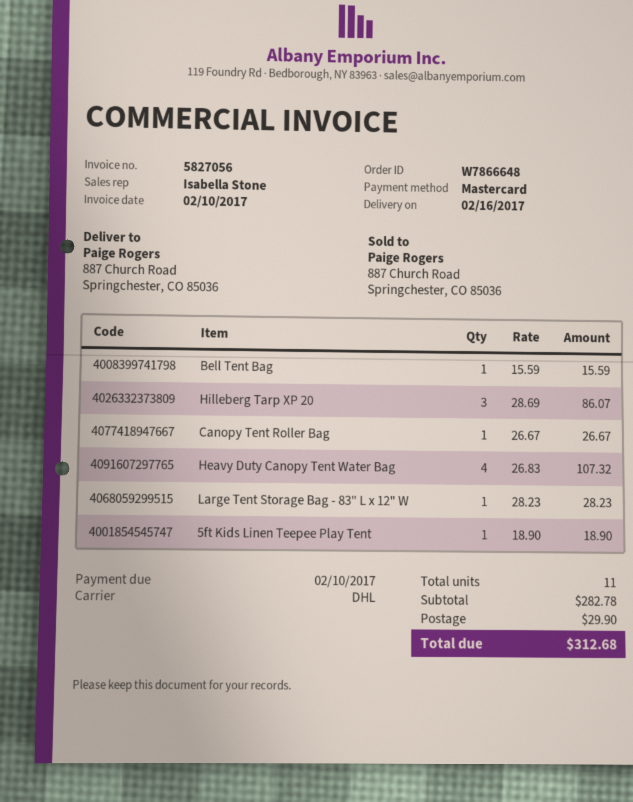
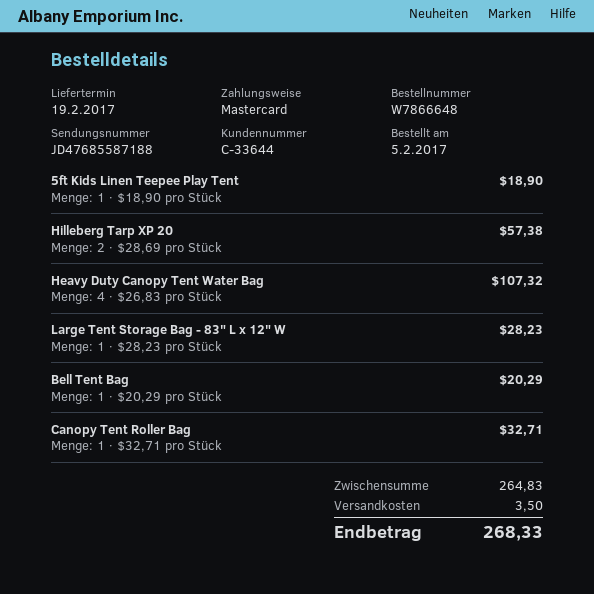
delivery date: 2017-02-16 -> 2017-02-19
Bell Tent Bag: 1 x 15.59 = 15.59 -> 1 x 20.29 = 20.29
Hilleberg Tarp XP 20: 3 x 28.69 = 86.07 -> 2 x 28.69 = 57.38
Canopy Tent Roller Bag: 1 x 26.67 = 26.67 -> 1 x 32.71 = 32.71
subtotal: 282.78 -> 264.83
shipping: 29.90 -> 3.50
total: 312.68 -> 268.33

